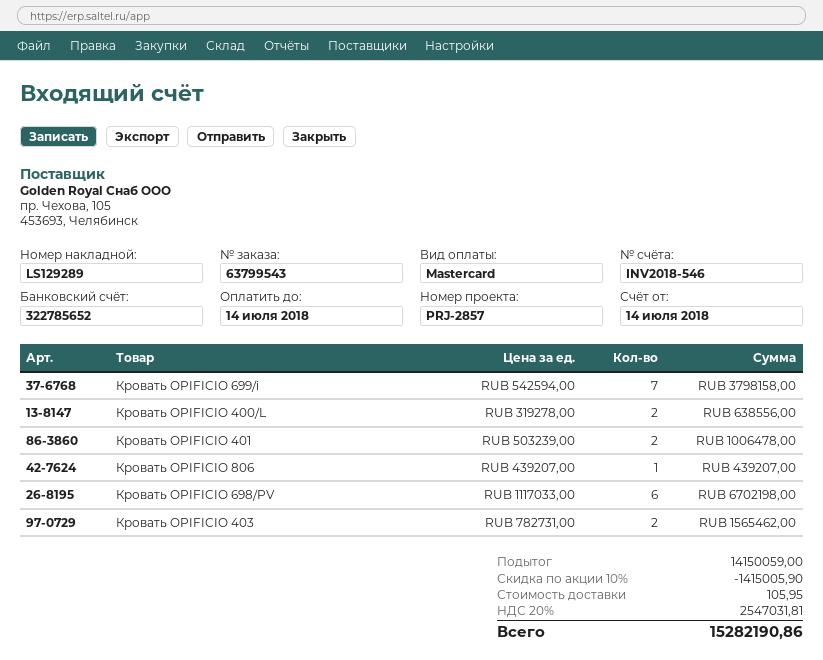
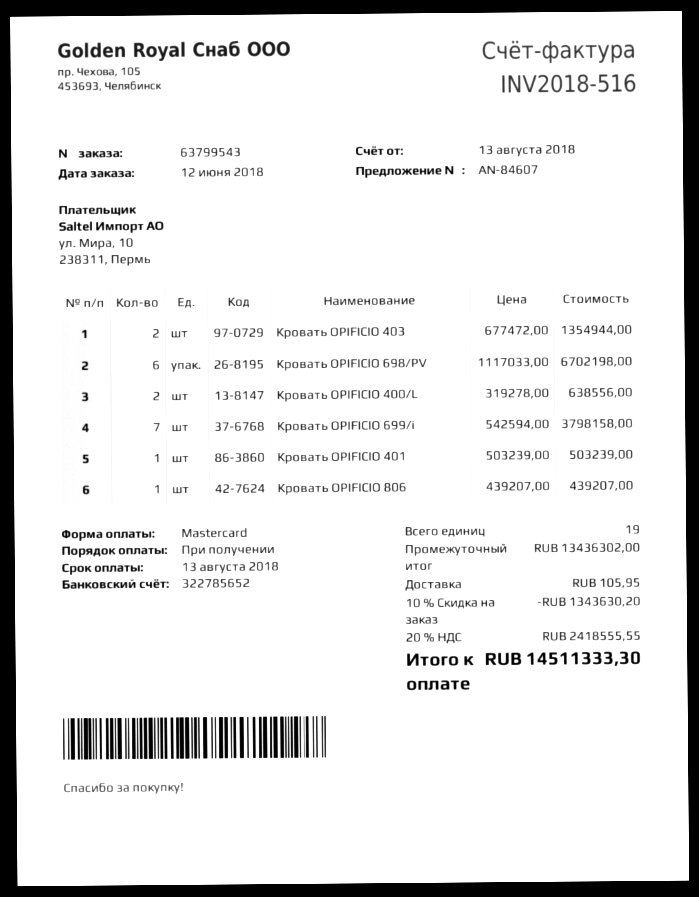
invoice number: INV2018-546 -> INV2018-516
invoice date: 2018-07-14 -> 2018-08-13
due date: 2018-07-14 -> 2018-08-13
Кровать OPIFICIO 401: 2 x 503239.00 = 1006478.00 -> 1 x 503239.00 = 503239.00
Кровать OPIFICIO 403: 2 x 782731.00 = 1565462.00 -> 2 x 677472.00 = 1354944.00
subtotal: 14150059.00 -> 13436302.00
discount: 10% = 1415005.90 -> 10% = 1343630.20
tax: 20% = 2547031.81 -> 20% = 2418555.55
total: 15282190.86 -> 14511333.30

